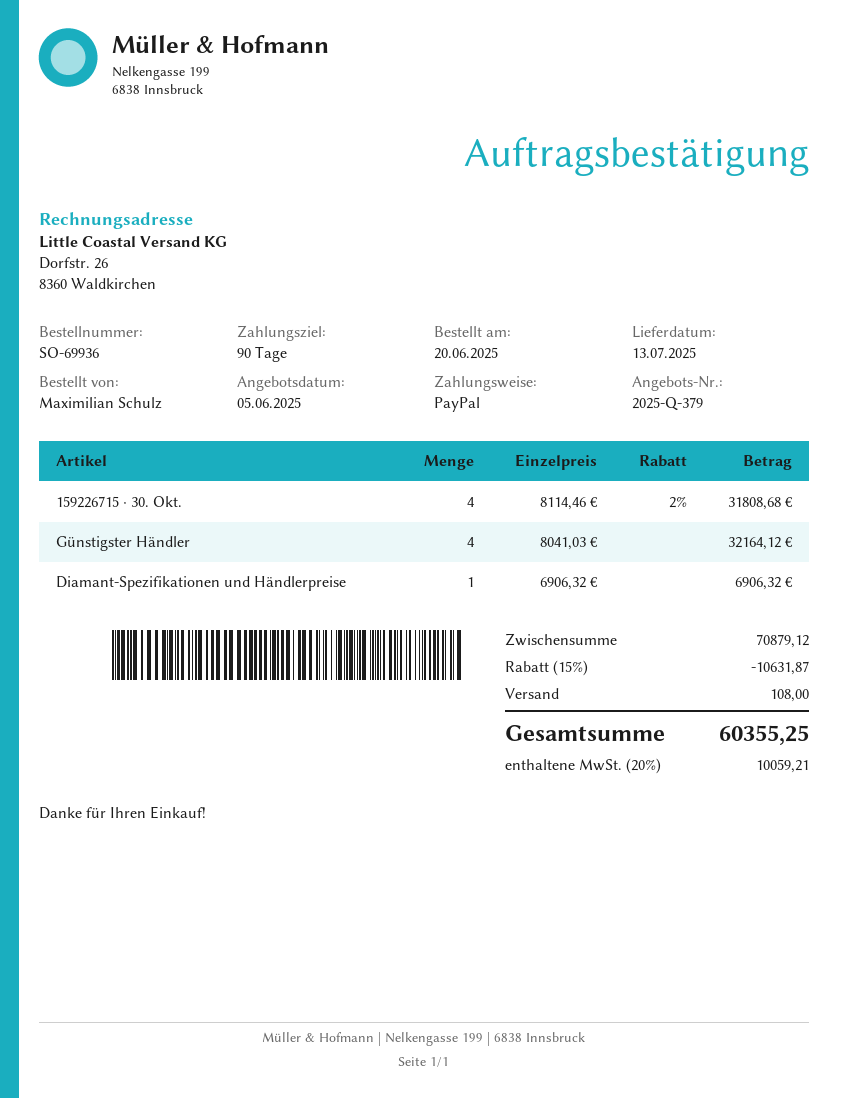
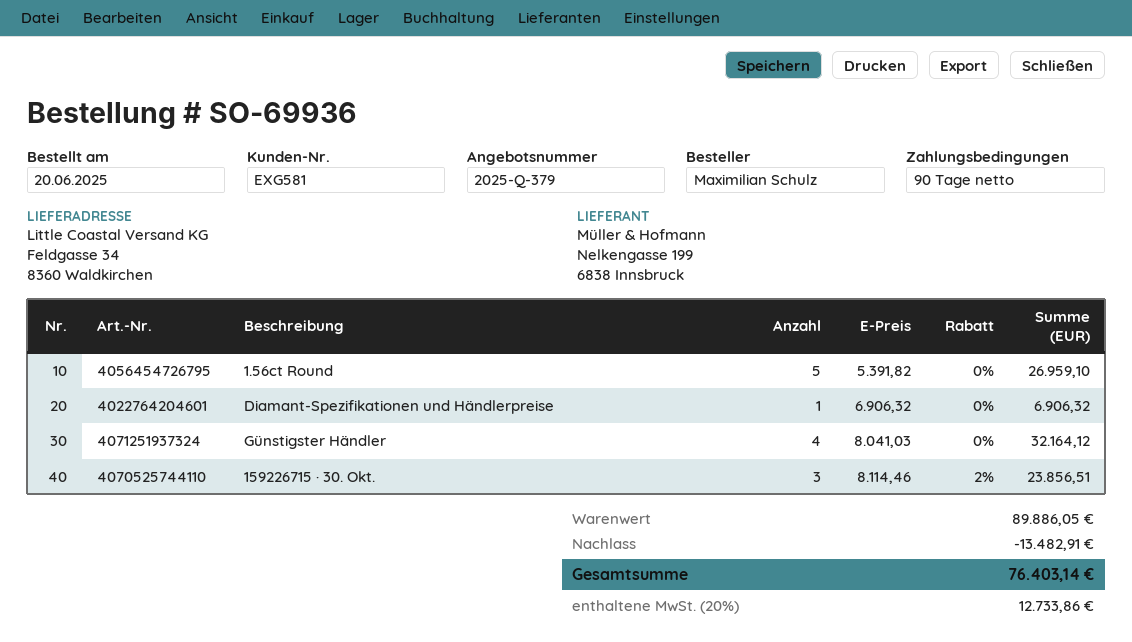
159226715 · 30. Okt.: 4 x 8114.46 - 2% = 31808.68 -> 3 x 8114.46 - 2% = 23856.51
1.56ct Round: none -> 5 x 5391.82 = 26959.10
subtotal: 70879.12 -> 89886.05
discount: 10631.87 -> 13482.91
shipping: 108.00 -> none
tax: 20% = 10059.21 -> 20% = 12733.86
total: 60355.25 -> 76403.14

